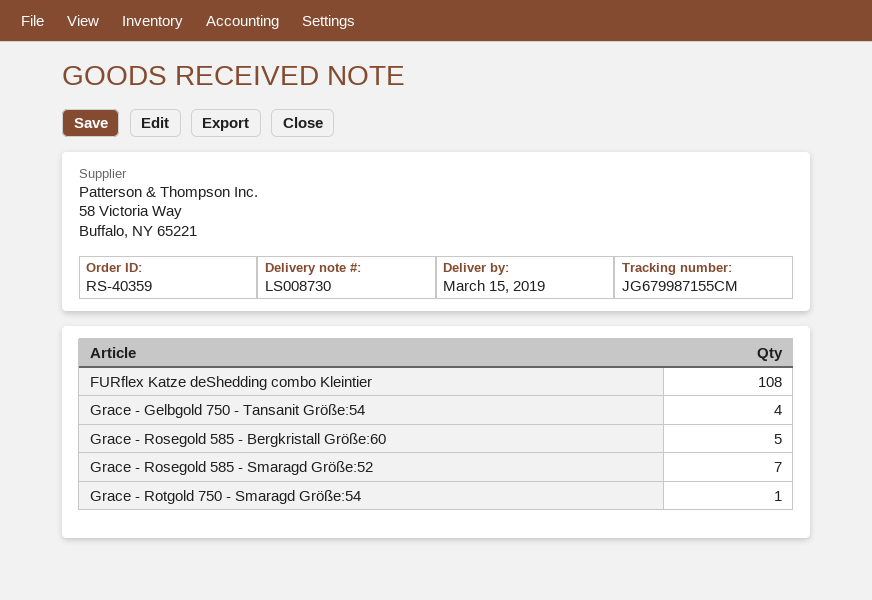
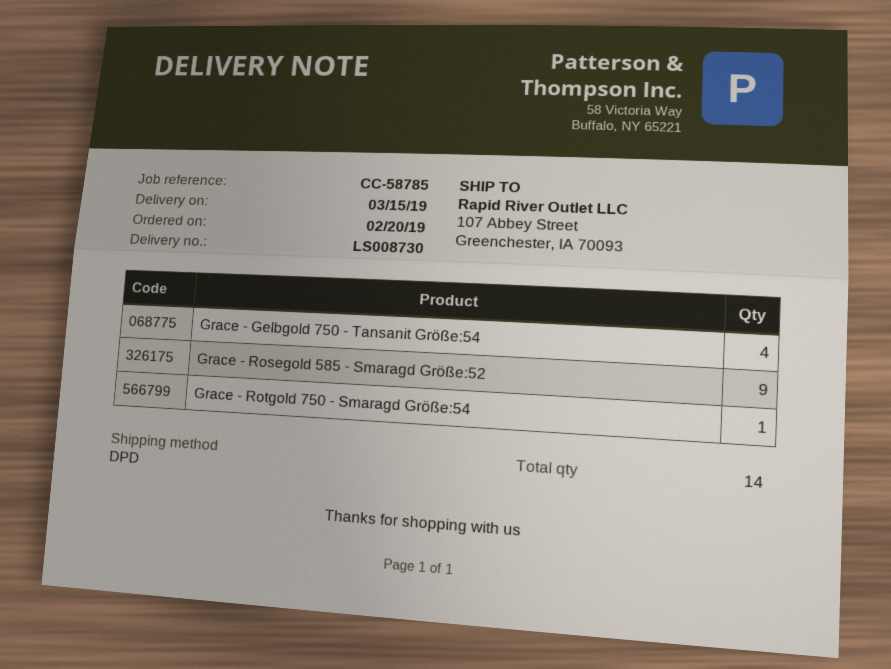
FURflex Katze deShedding combo Kleintier: 108 -> none
Grace - Rosegold 585 - Bergkristall Größe:60: 5 -> none
Grace - Rosegold 585 - Smaragd Größe:52: 7 -> 9

